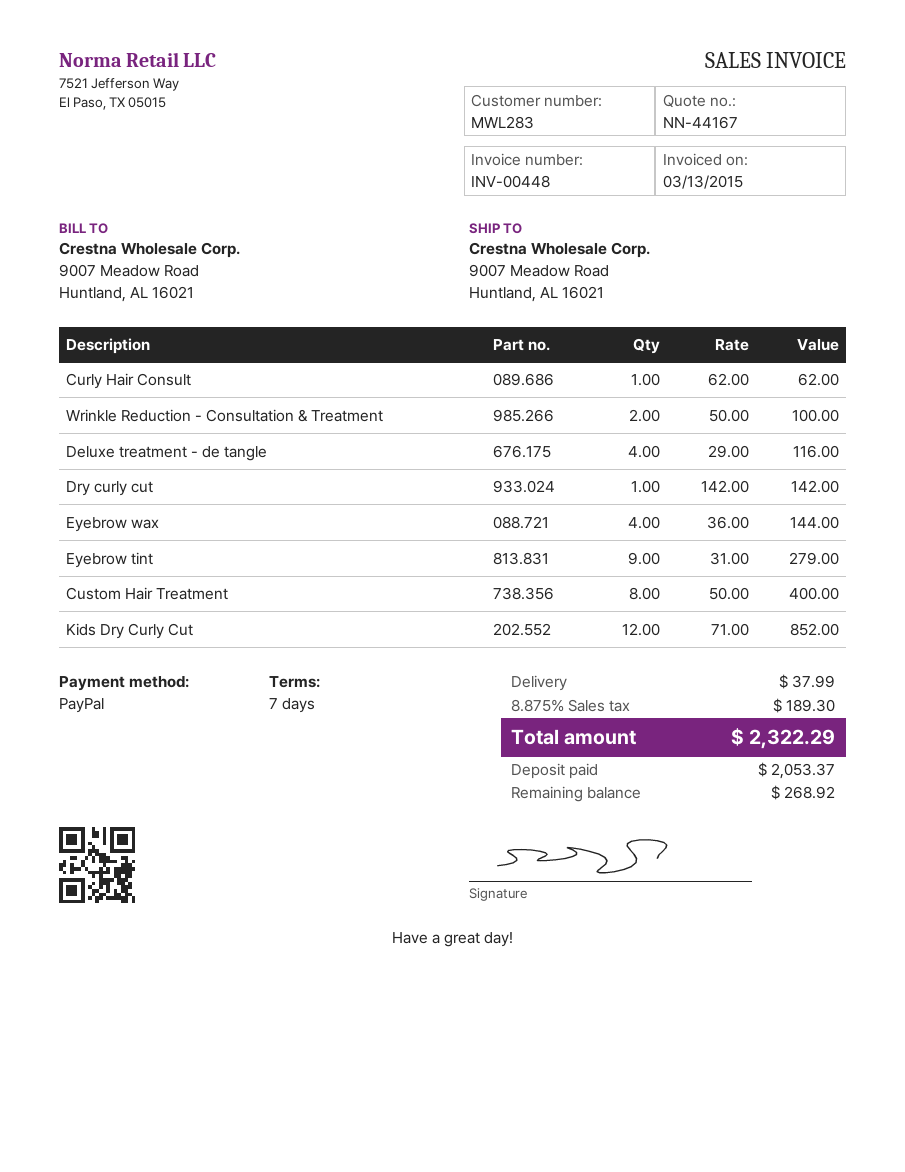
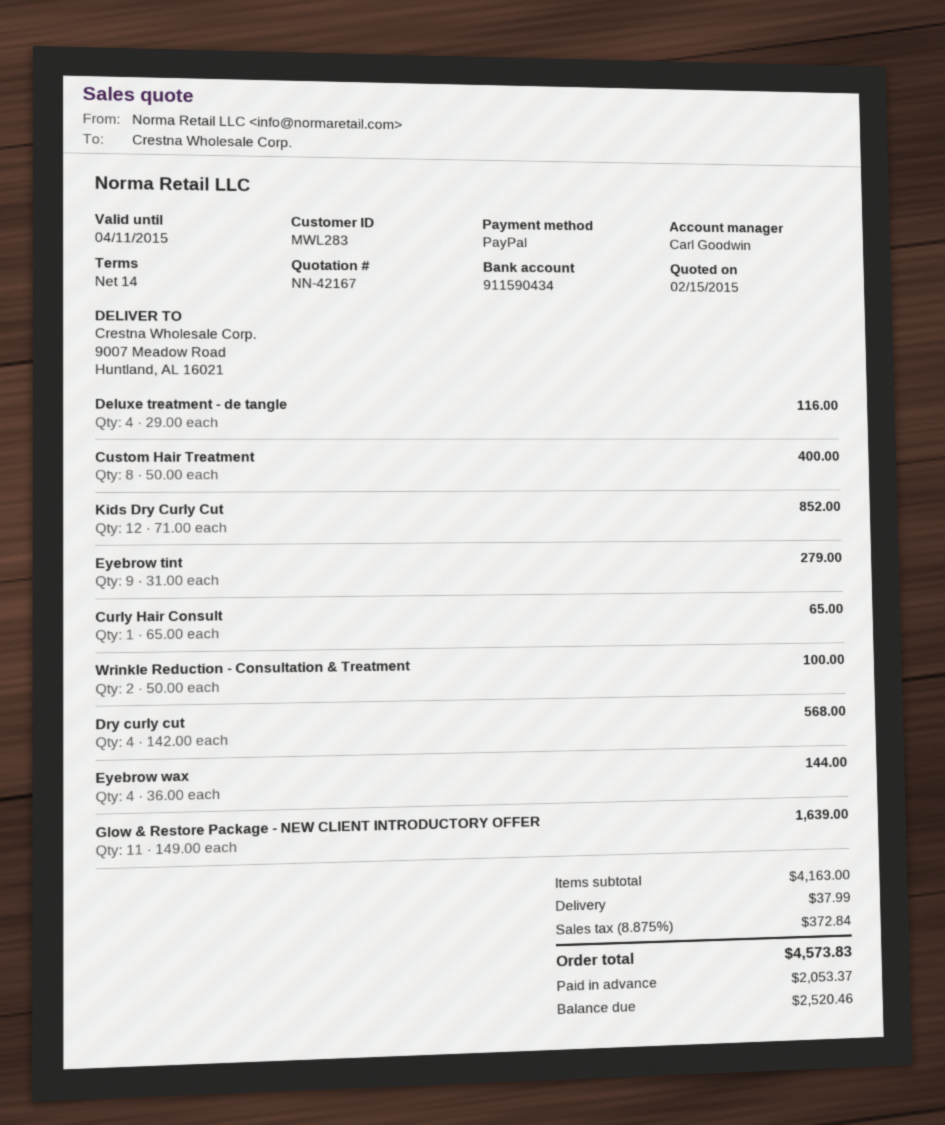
quote number: NN-44167 -> NN-42167
payment terms: 7 days -> 14 days
Curly Hair Consult: 1 x 62.00 = 62.00 -> 1 x 65.00 = 65.00
Dry curly cut: 1 x 142.00 = 142.00 -> 4 x 142.00 = 568.00
Glow & Restore Package - NEW CLIENT INTRODUCTORY OFFER: none -> 11 x 149.00 = 1639.00
tax: 8.875% = 189.30 -> 8.875% = 372.84
total: 2322.29 -> 4573.83
balance: 268.92 -> 2520.46

